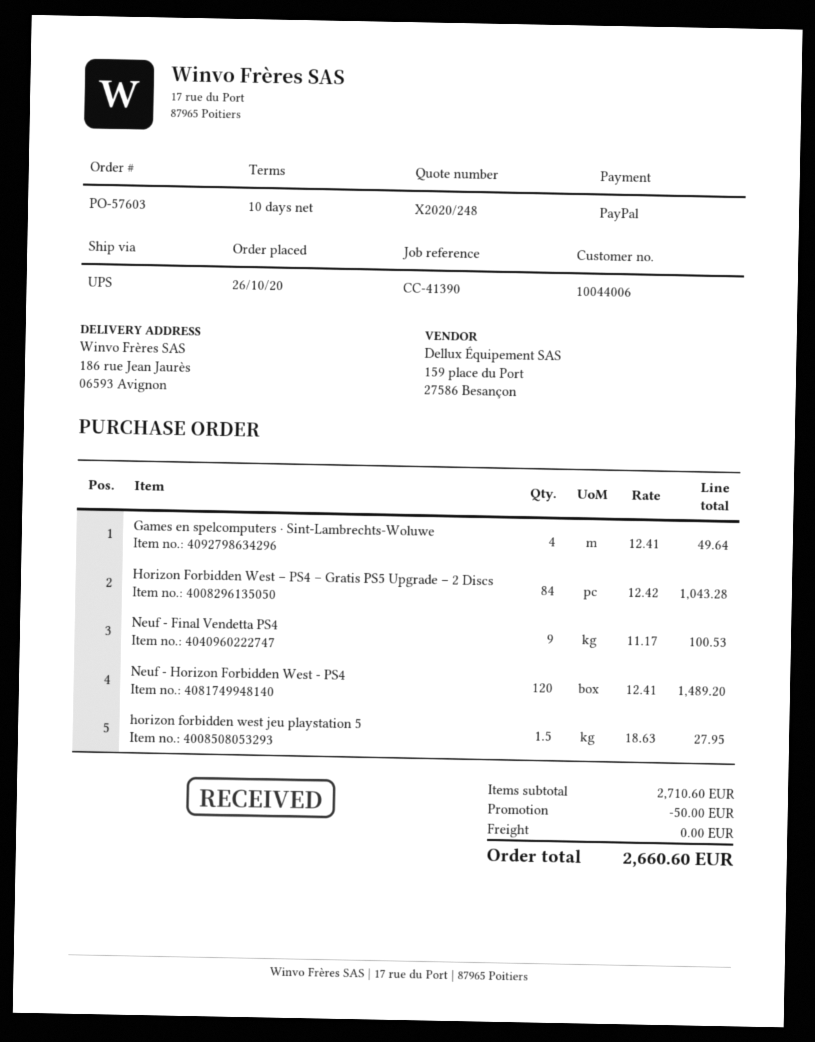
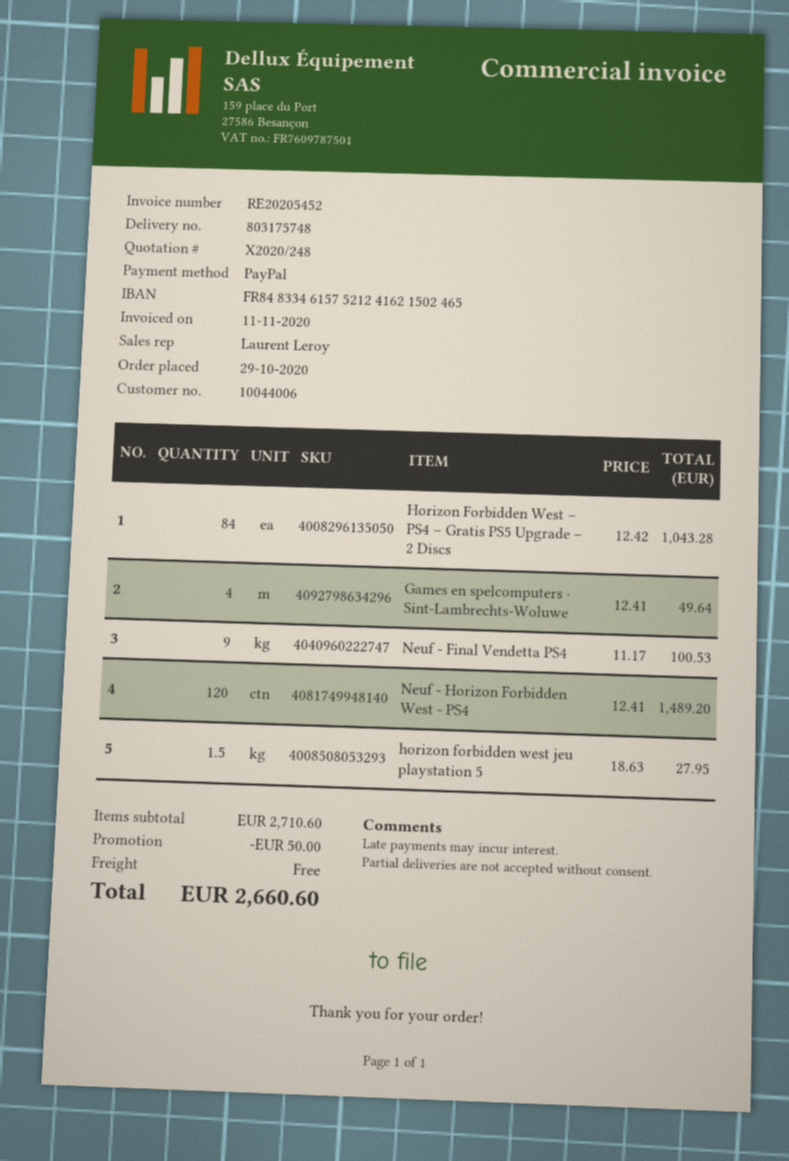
order date: 2020-10-26 -> 2020-10-29

